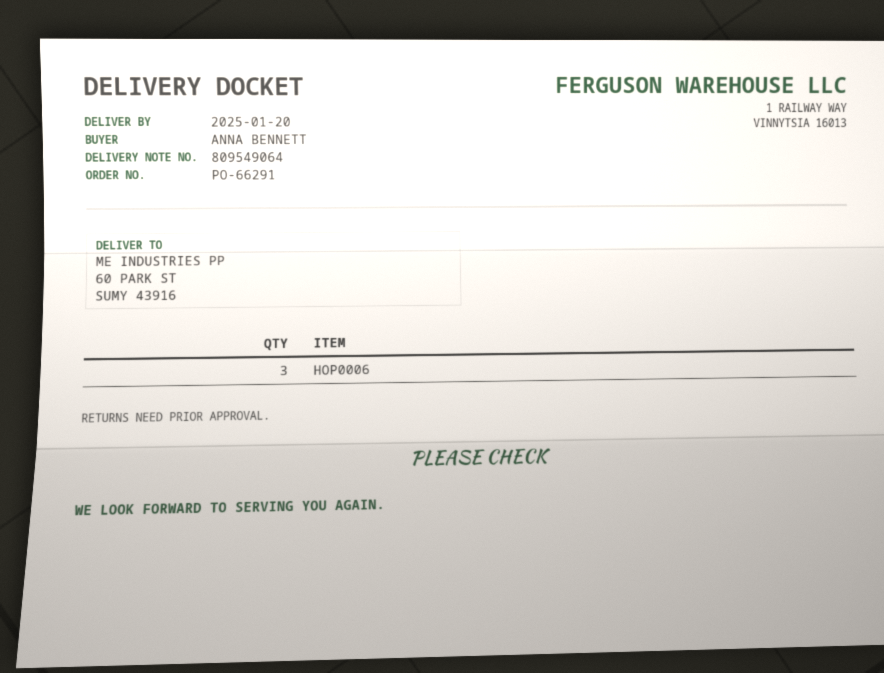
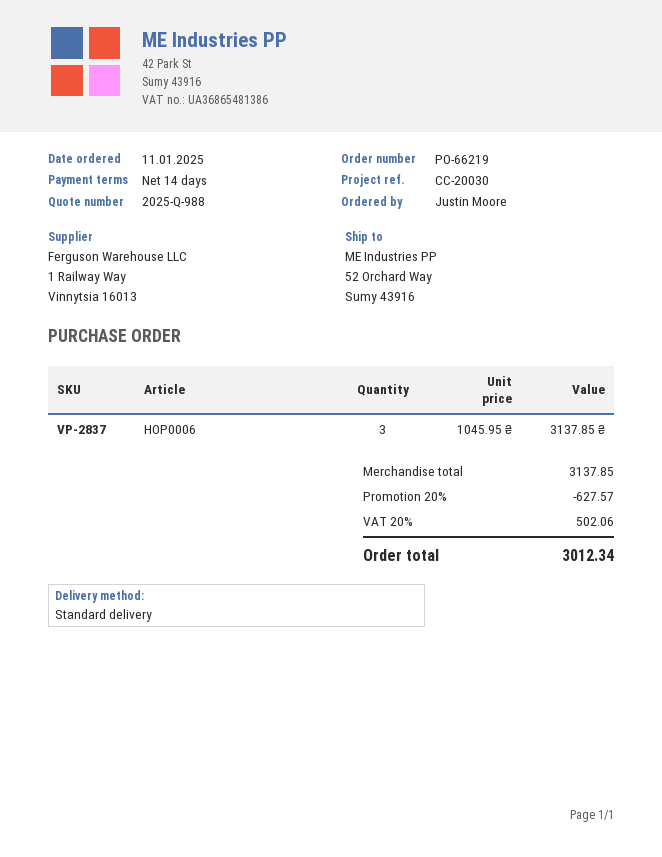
order number: PO-66291 -> PO-66219
ordered by: ANNA BENNETT -> Justin Moore
ship to: 60 PARK ST, SUMY 43916 -> 52 Orchard Way, Sumy 43916

